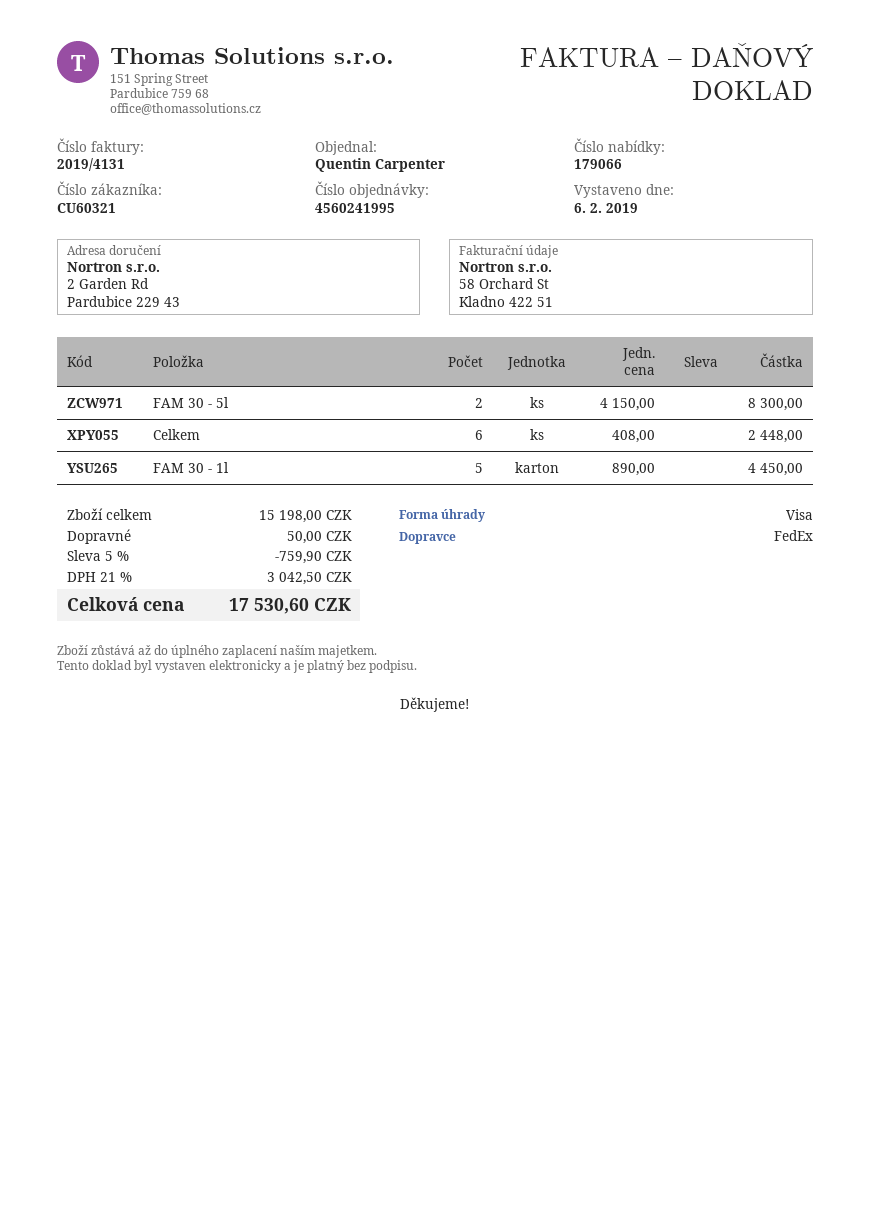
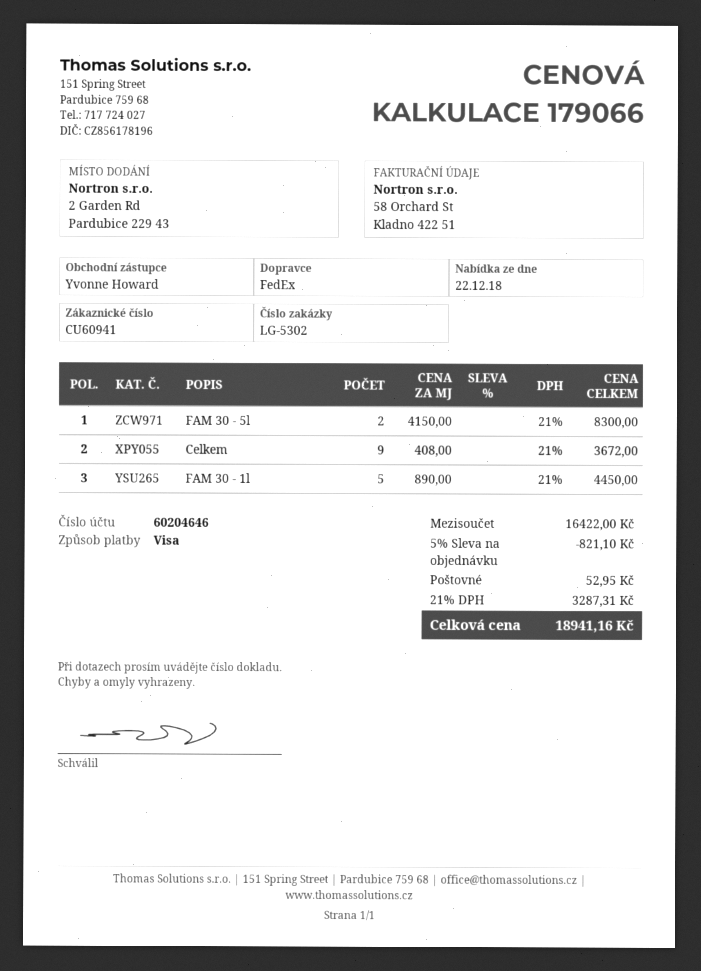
customer number: CU60321 -> CU60941
Celkem: 6 x 408.00 = 2448.00 -> 9 x 408.00 = 3672.00
subtotal: 15198.00 -> 16422.00
discount: 5% = 759.90 -> 5% = 821.10
shipping: 50.00 -> 52.95
tax: 21% = 3042.50 -> 21% = 3287.31
total: 17530.60 -> 18941.16

